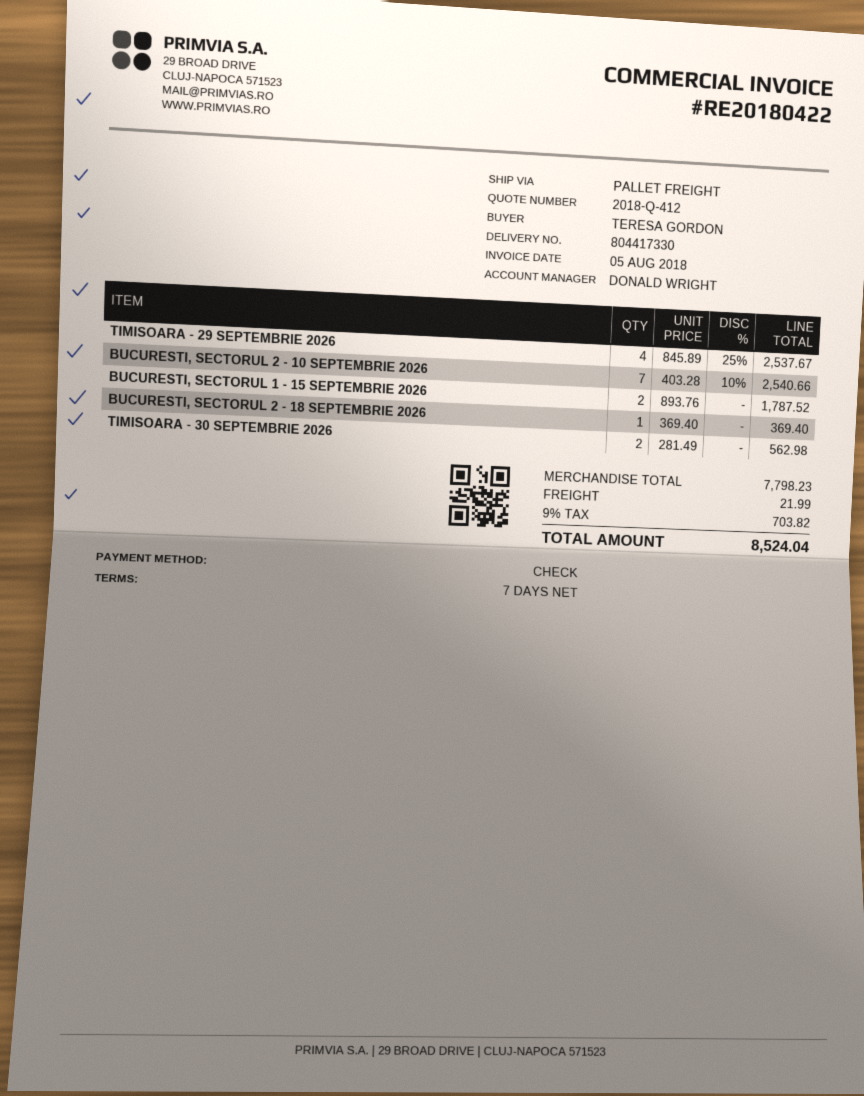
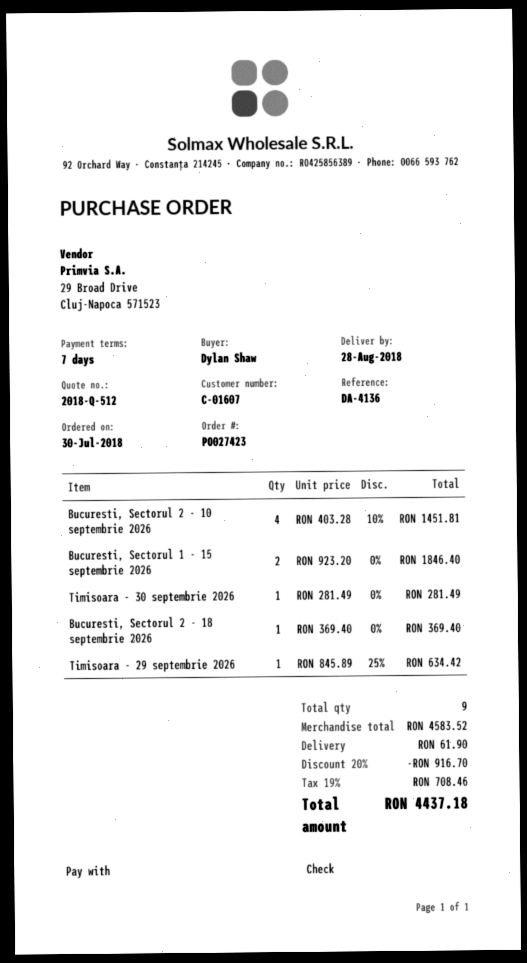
quote number: 2018-Q-412 -> 2018-Q-512
ordered by: TERESA GORDON -> Dylan Shaw
TIMISOARA - 29 SEPTEMBRIE 2026: 4 x 845.89 - 25% = 2537.67 -> 1 x 845.89 - 25% = 634.42
BUCURESTI, SECTORUL 2 - 10 SEPTEMBRIE 2026: 7 x 403.28 - 10% = 2540.66 -> 4 x 403.28 - 10% = 1451.81
BUCURESTI, SECTORUL 1 - 15 SEPTEMBRIE 2026: 2 x 893.76 = 1787.52 -> 2 x 923.20 = 1846.40
TIMISOARA - 30 SEPTEMBRIE 2026: 2 x 281.49 = 562.98 -> 1 x 281.49 = 281.49
subtotal: 7798.23 -> 4583.52
discount: none -> 20% = 916.70
shipping: 21.99 -> 61.90
tax: 9% = 703.82 -> 19% = 708.46
total: 8524.04 -> 4437.18

